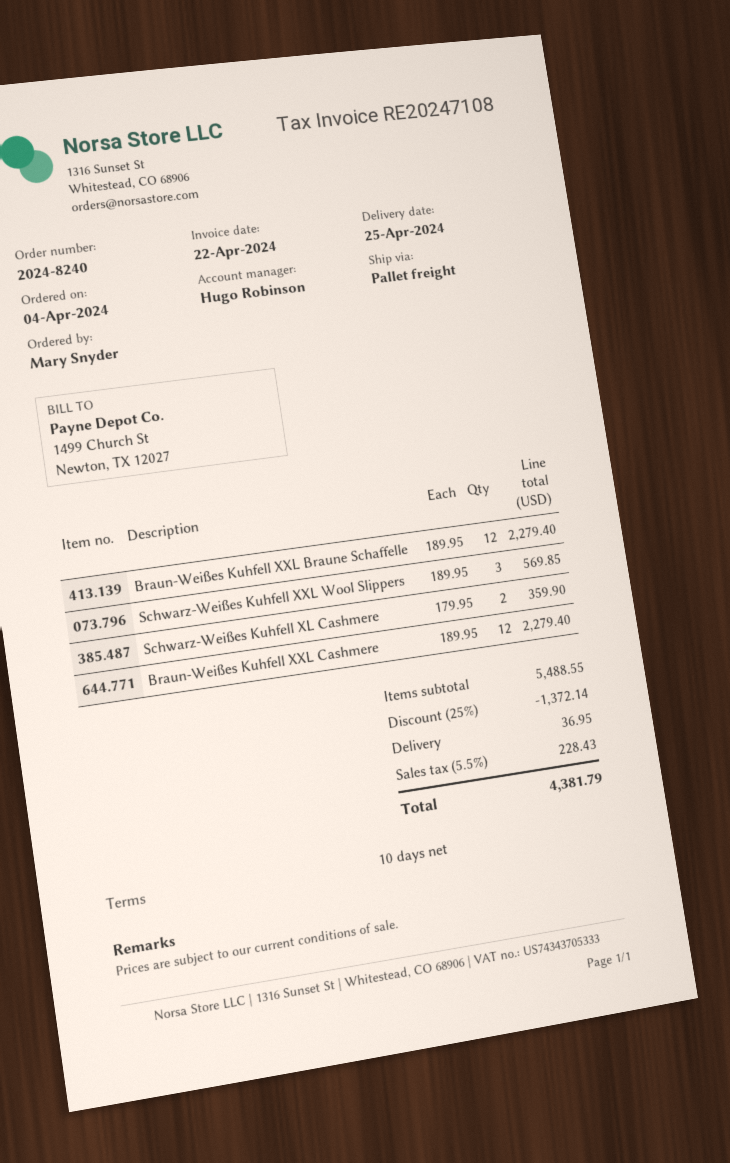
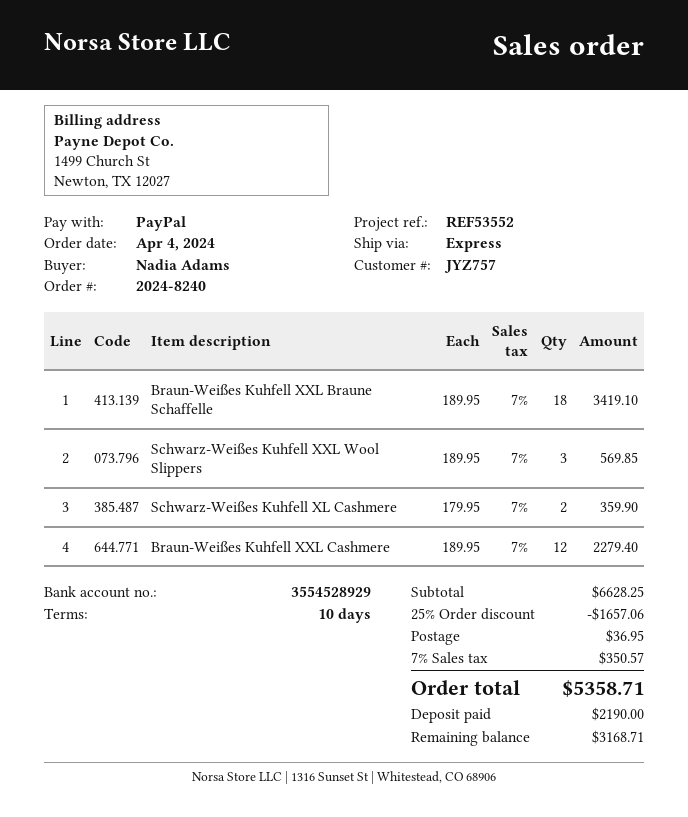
ordered by: Mary Snyder -> Nadia Adams
shipping method: pallet freight -> express
Braun-Weißes Kuhfell XXL Braune Schaffelle: 12 x 189.95 = 2279.40 -> 18 x 189.95 = 3419.10
subtotal: 5488.55 -> 6628.25
discount: 25% = 1372.14 -> 25% = 1657.06
tax: 5.5% = 228.43 -> 7% = 350.57
total: 4381.79 -> 5358.71

